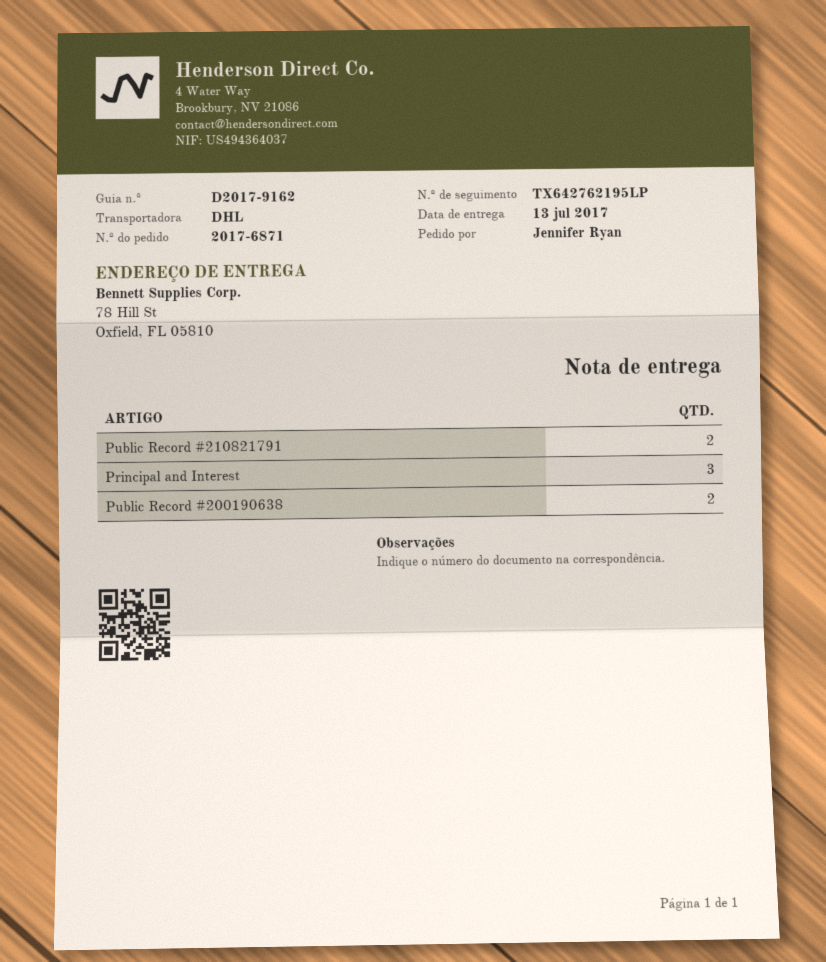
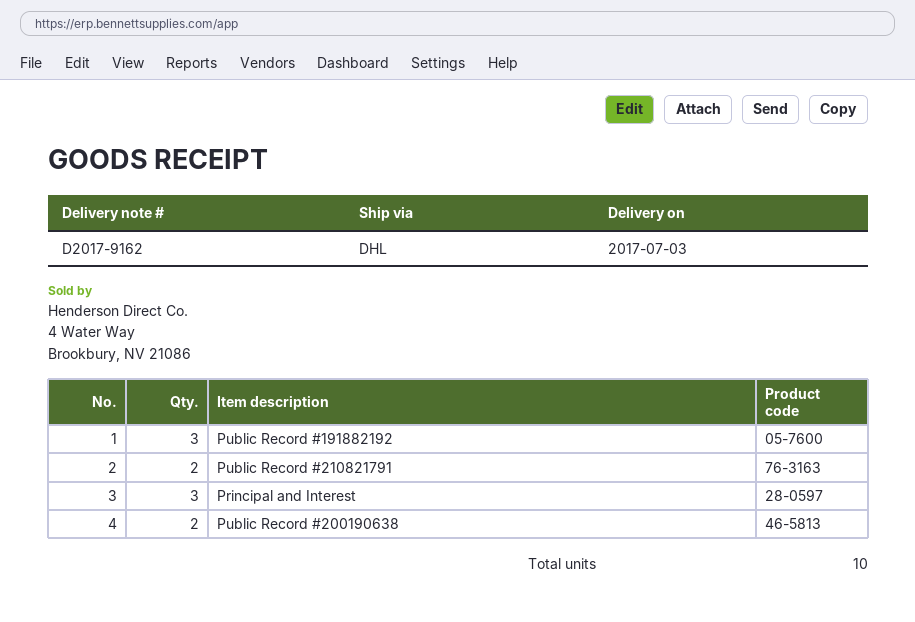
delivery date: 2017-07-13 -> 2017-07-03
Public Record #191882192: none -> 3

